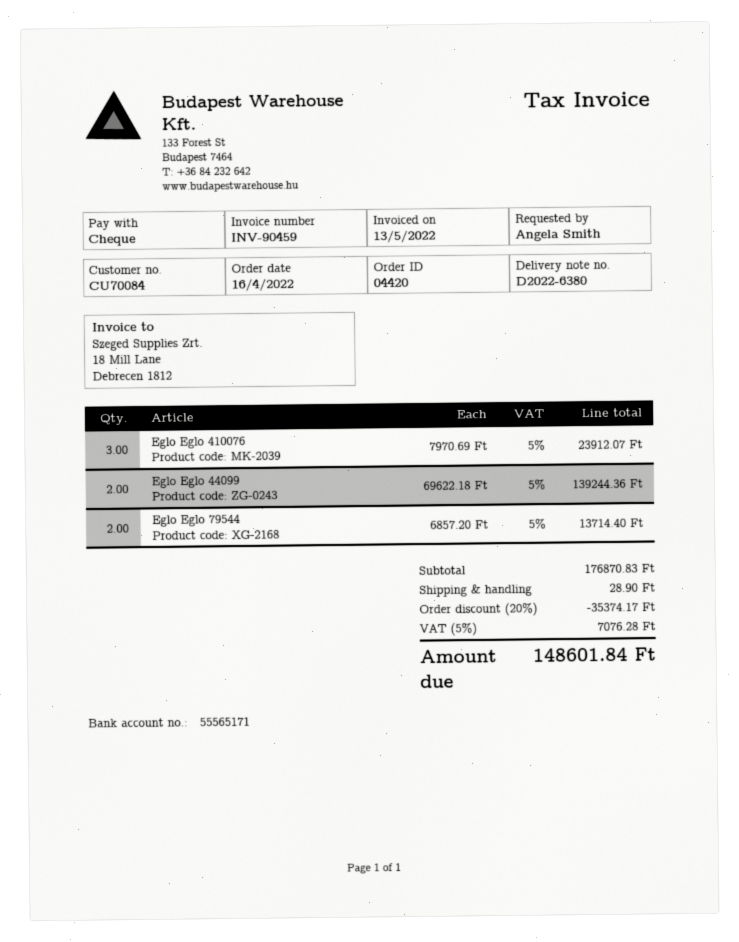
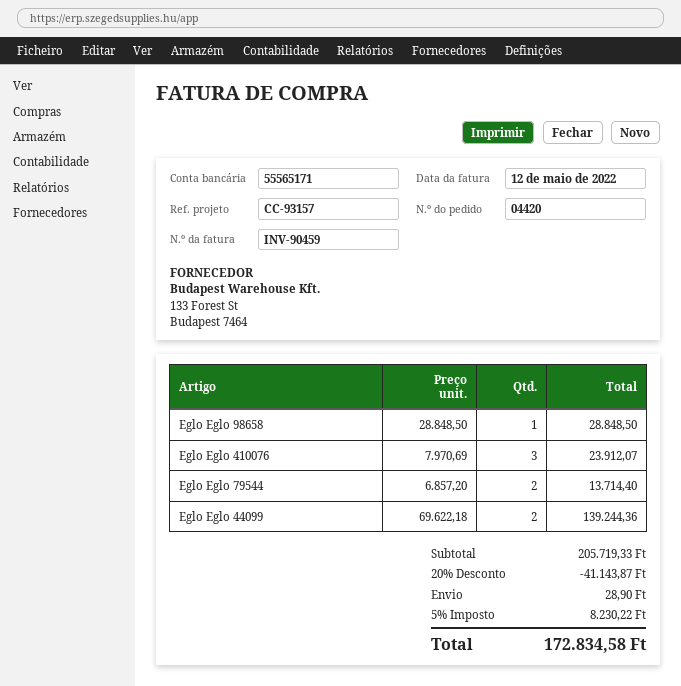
invoice date: 2022-05-13 -> 2022-05-12
Eglo Eglo 98658: none -> 1 x 28848.50 = 28848.50
subtotal: 176870.83 -> 205719.33
discount: 20% = 35374.17 -> 20% = 41143.87
tax: 5% = 7076.28 -> 5% = 8230.22
total: 148601.84 -> 172834.58

